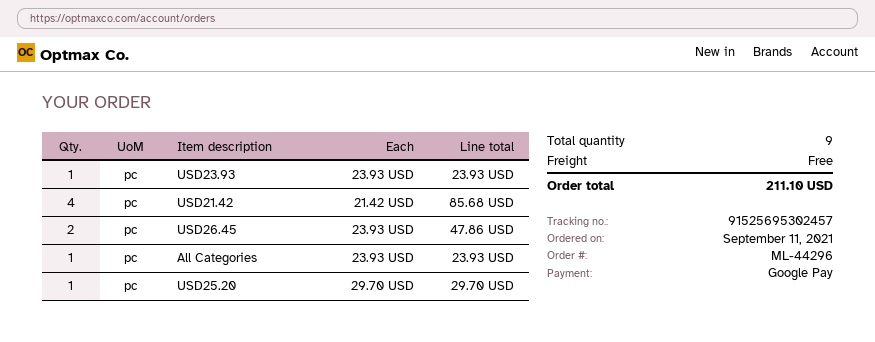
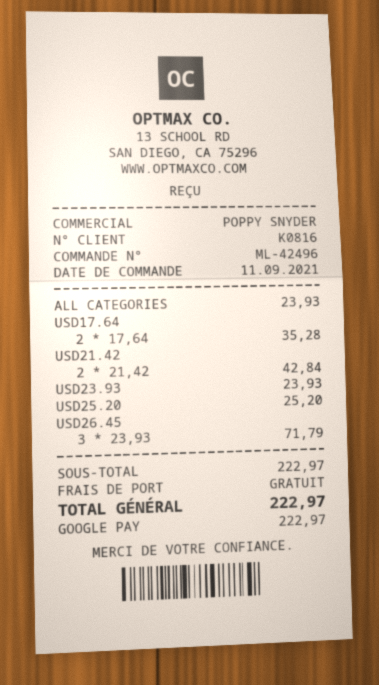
order number: ML-44296 -> ML-42496
USD21.42: 4 x 21.42 = 85.68 -> 2 x 21.42 = 42.84
USD26.45: 2 x 23.93 = 47.86 -> 3 x 23.93 = 71.79
USD25.20: 1 x 29.70 = 29.70 -> 1 x 25.20 = 25.20
USD17.64: none -> 2 x 17.64 = 35.28
total: 211.10 -> 222.97

